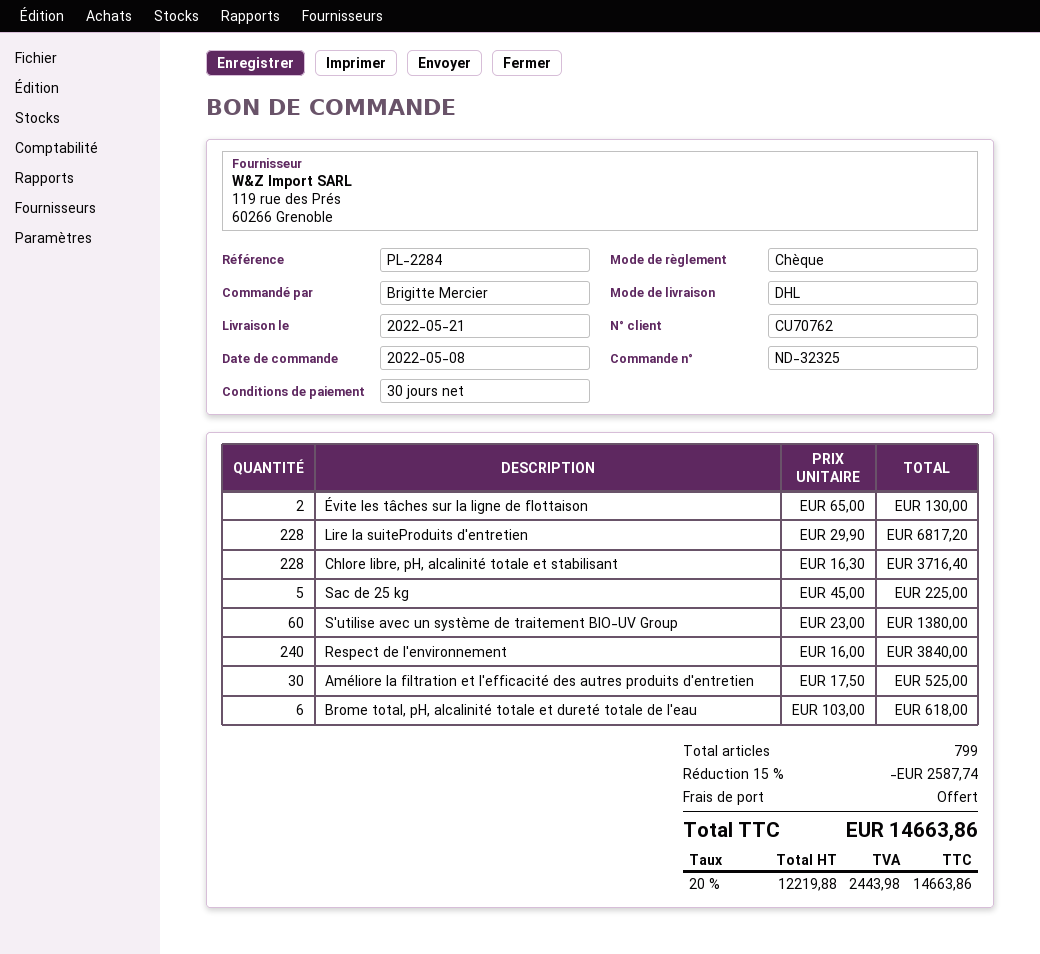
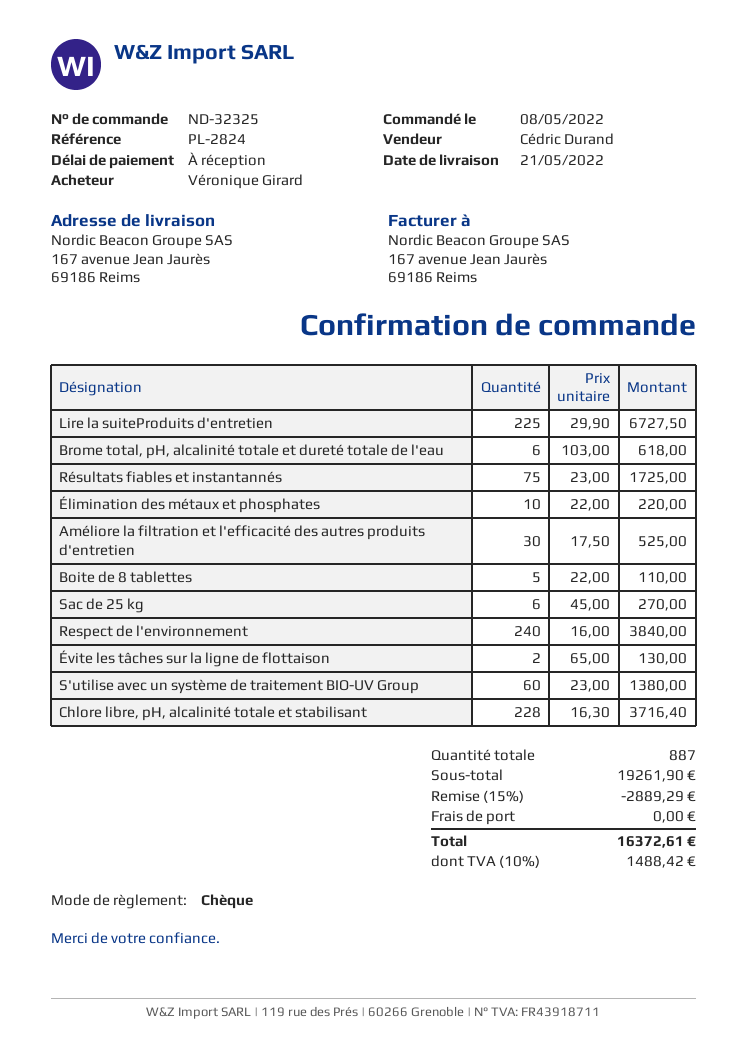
payment terms: 30 days -> on receipt
reference: PL-2284 -> PL-2824
ordered by: Brigitte Mercier -> Véronique Girard
Lire la suiteProduits d'entretien: 228 x 29.90 = 6817.20 -> 225 x 29.90 = 6727.50
Sac de 25 kg: 5 x 45.00 = 225.00 -> 6 x 45.00 = 270.00
Résultats fiables et instantannés: none -> 75 x 23.00 = 1725.00
Élimination des métaux et phosphates: none -> 10 x 22.00 = 220.00
Boite de 8 tablettes: none -> 5 x 22.00 = 110.00
total quantity: 799 -> 887
discount: 15% = 2587.74 -> 15% = 2889.29
tax: 20% = 2443.98 -> 10% = 1488.42
total: 14663.86 -> 16372.61

